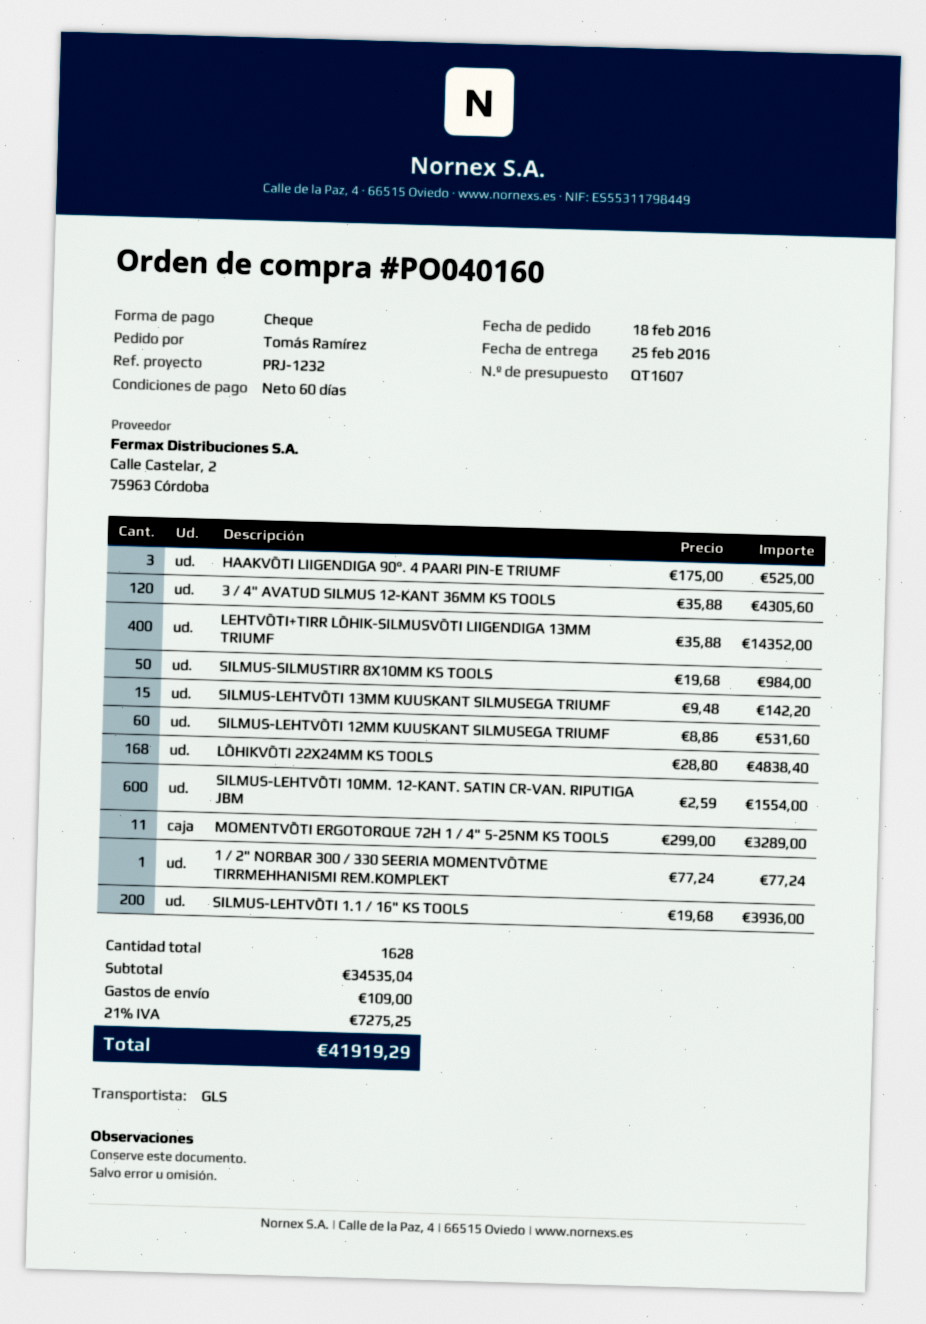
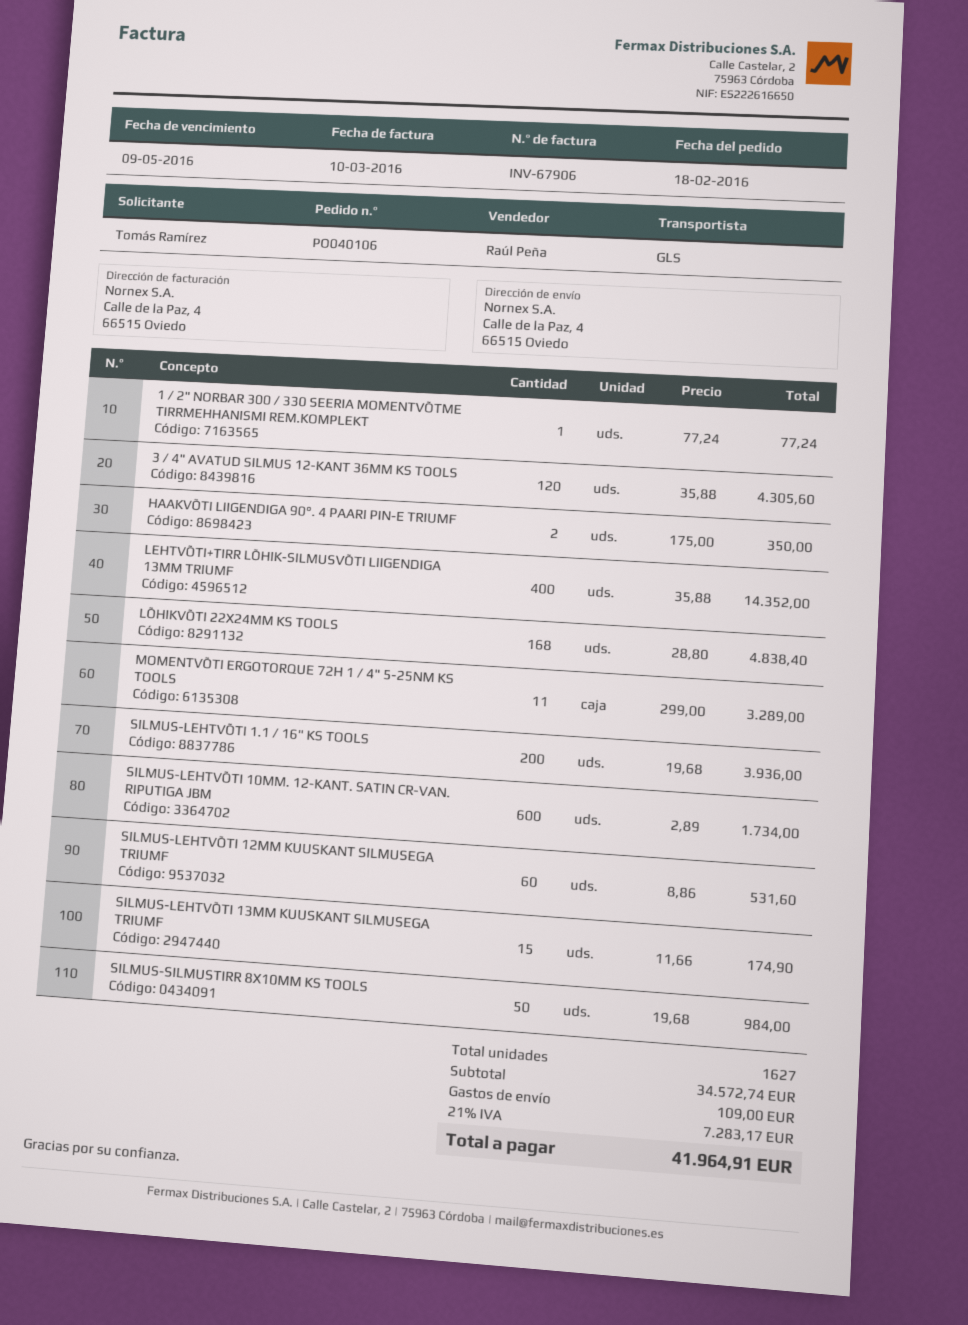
order number: PO040160 -> PO040106
HAAKVÕTI LIIGENDIGA 90°. 4 PAARI PIN-E TRIUMF: 3 x 175.00 = 525.00 -> 2 x 175.00 = 350.00
SILMUS-LEHTVÕTI 13MM KUUSKANT SILMUSEGA TRIUMF: 15 x 9.48 = 142.20 -> 15 x 11.66 = 174.90
SILMUS-LEHTVÕTI 10MM. 12-KANT. SATIN CR-VAN. RIPUTIGA JBM: 600 x 2.59 = 1554.00 -> 600 x 2.89 = 1734.00
total quantity: 1628 -> 1627
subtotal: 34535.04 -> 34572.74
tax: 21% = 7275.25 -> 21% = 7283.17
total: 41919.29 -> 41964.91

